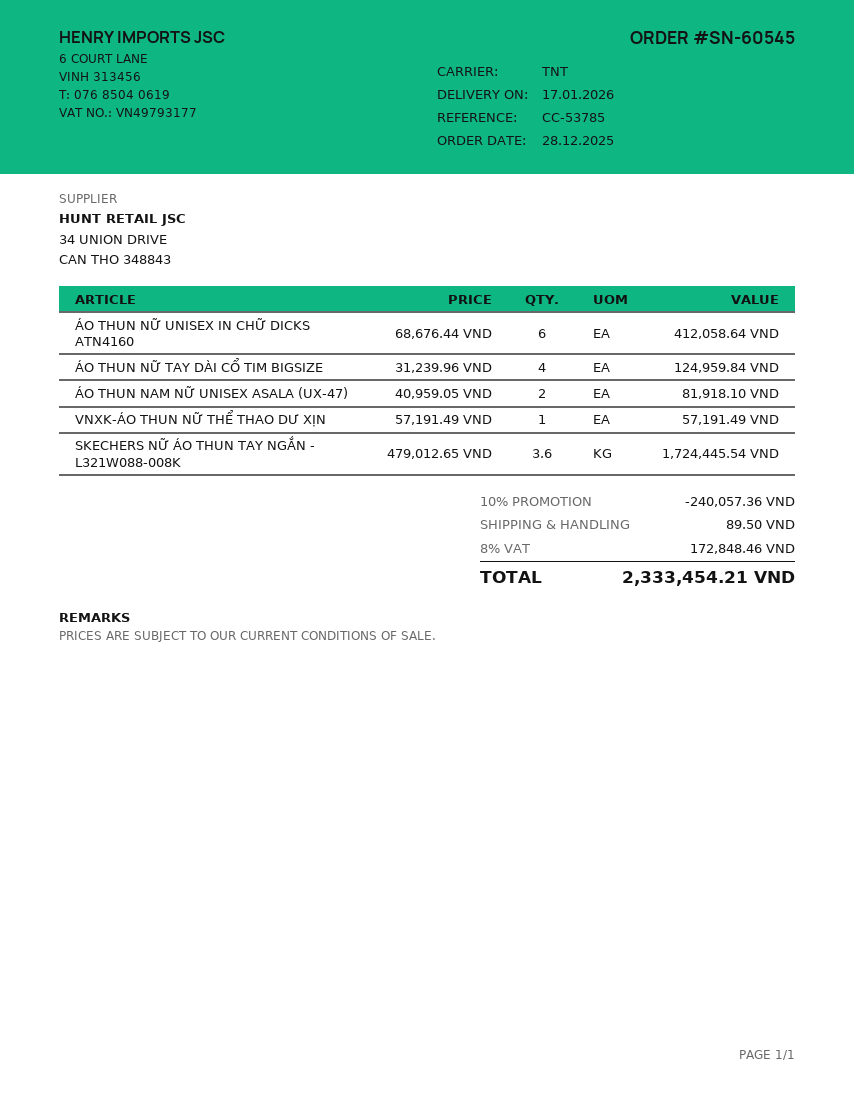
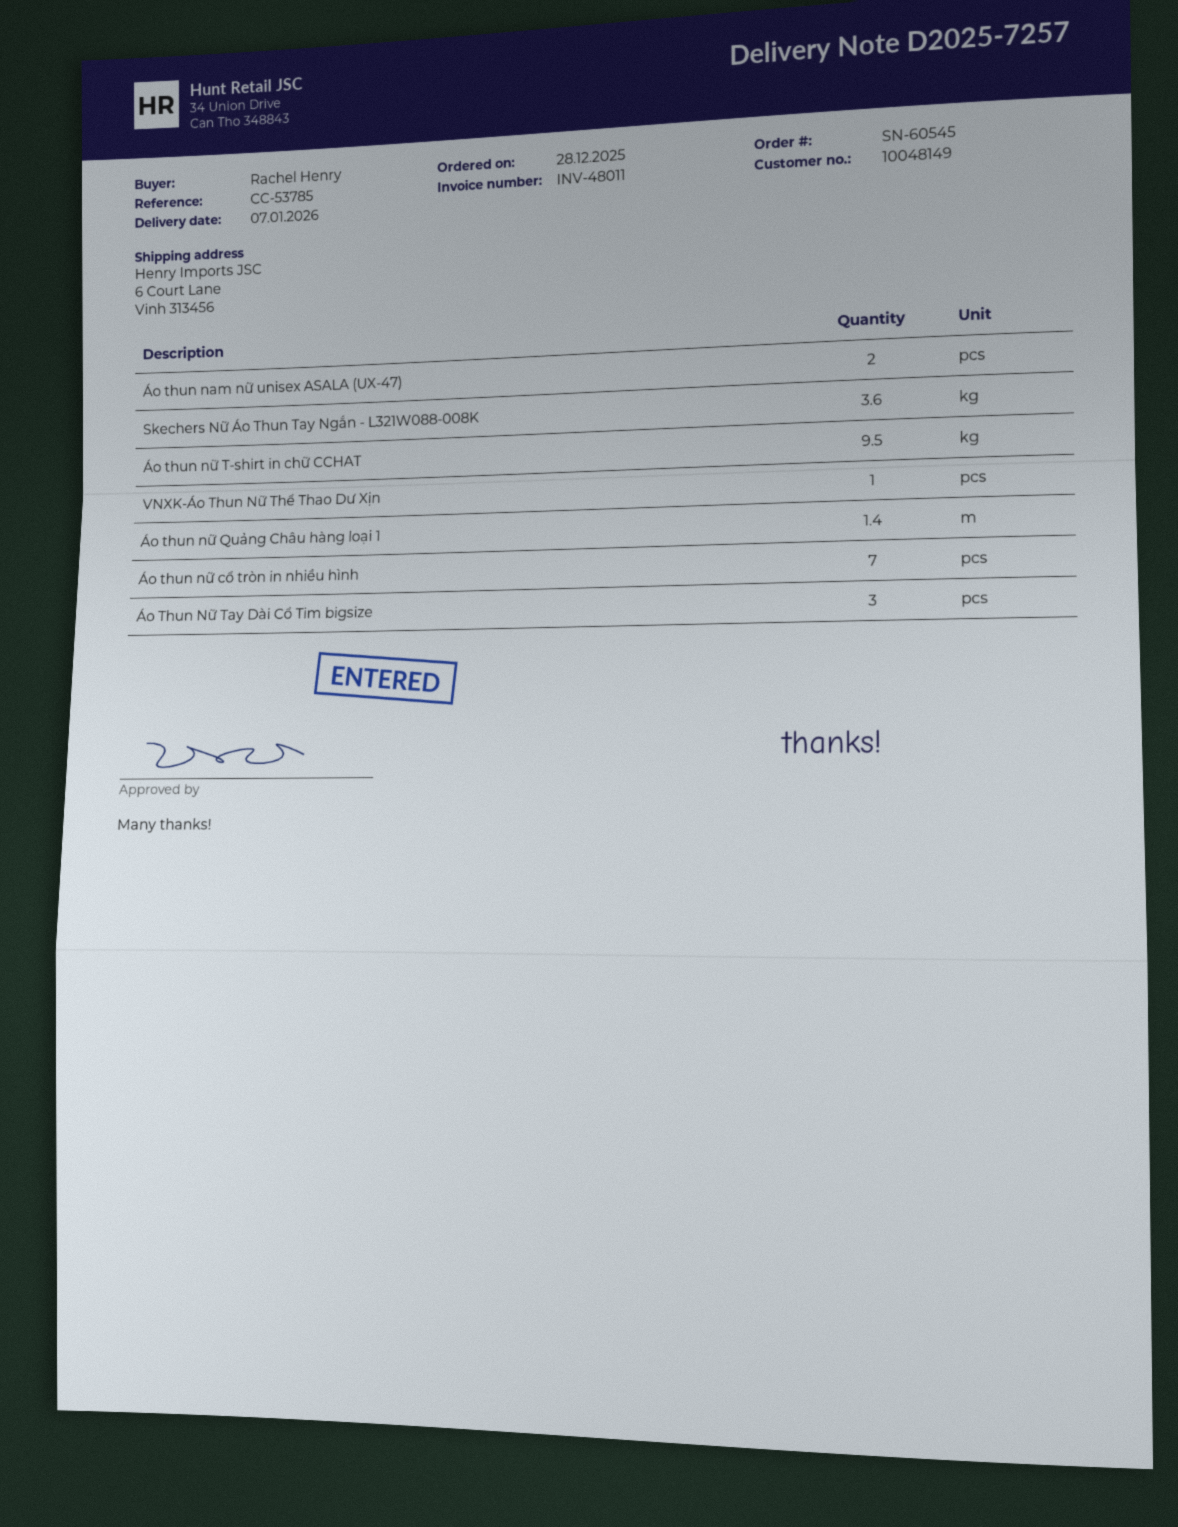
delivery date: 2026-01-17 -> 2026-01-07
ÁO THUN NỮ UNISEX IN CHỮ DICKS ATN4160: 6 -> none
ÁO THUN NỮ TAY DÀI CỔ TIM BIGSIZE: 4 -> 3
Áo thun nữ T-shirt in chữ CCHAT: none -> 9.5
Áo thun nữ Quảng Châu hàng loại 1: none -> 1.4
Áo thun nữ cổ tròn in nhiều hình: none -> 7

